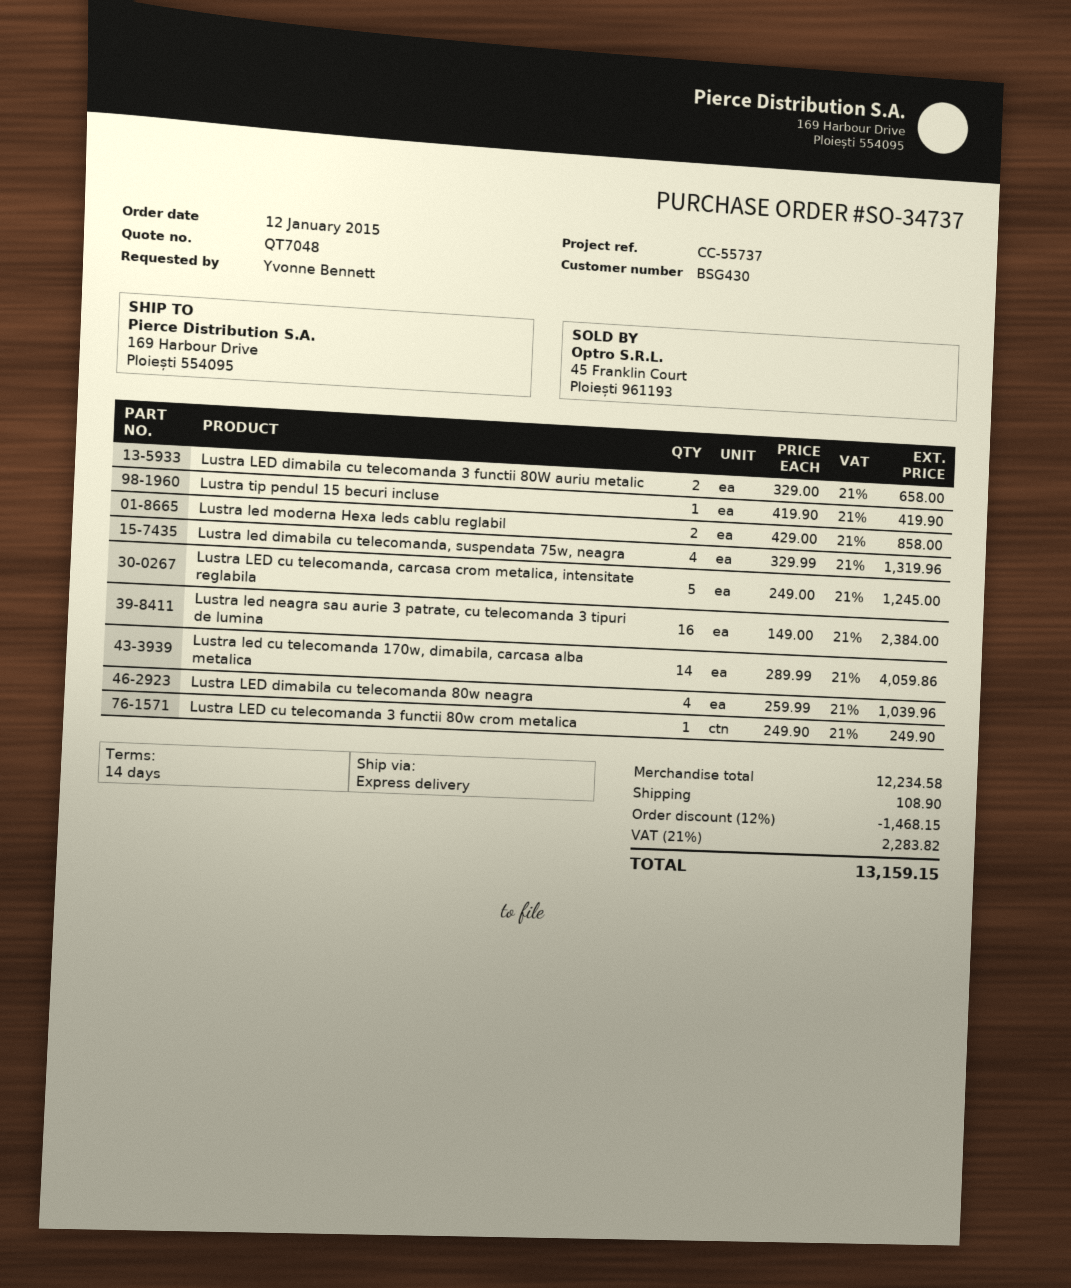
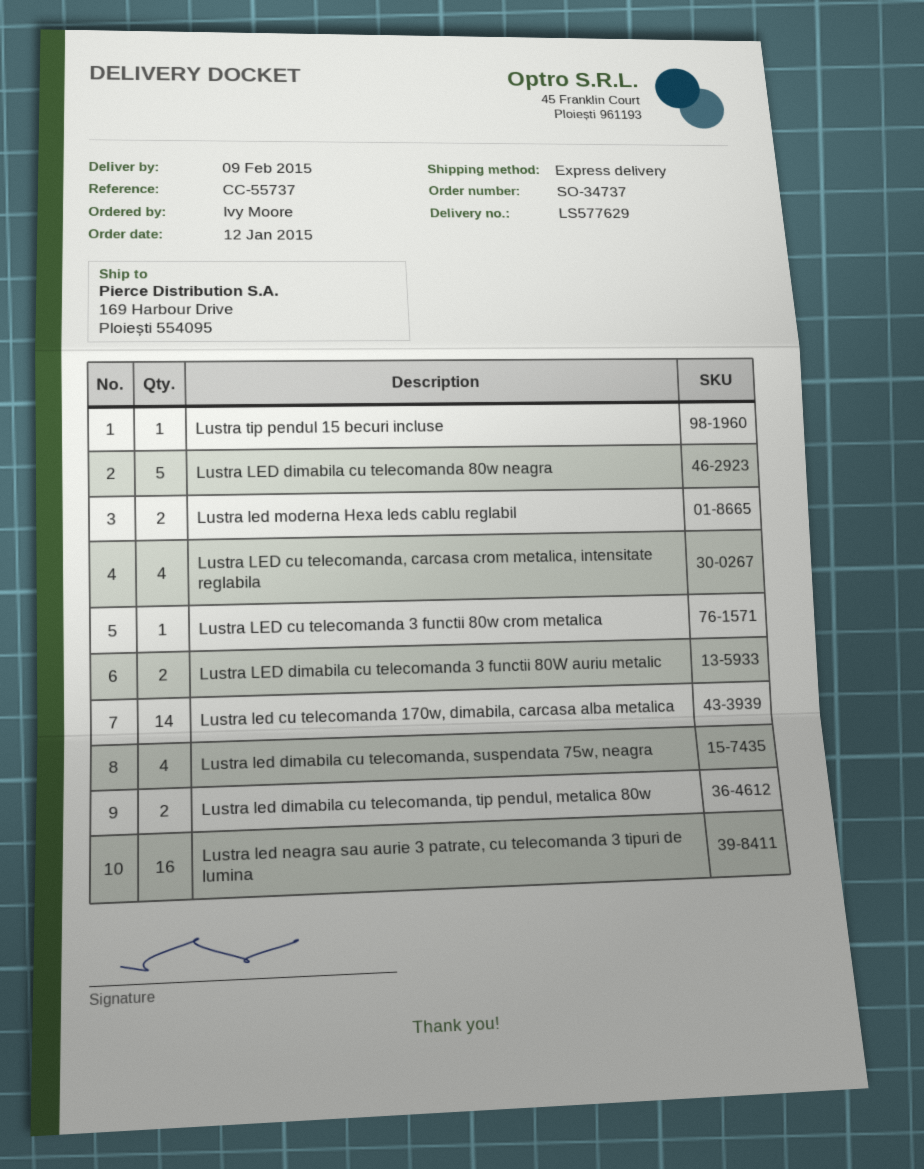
ordered by: Yvonne Bennett -> Ivy Moore
Lustra LED cu telecomanda, carcasa crom metalica, intensitate reglabila: 5 -> 4
Lustra LED dimabila cu telecomanda 80w neagra: 4 -> 5
Lustra led dimabila cu telecomanda, tip pendul, metalica 80w: none -> 2

